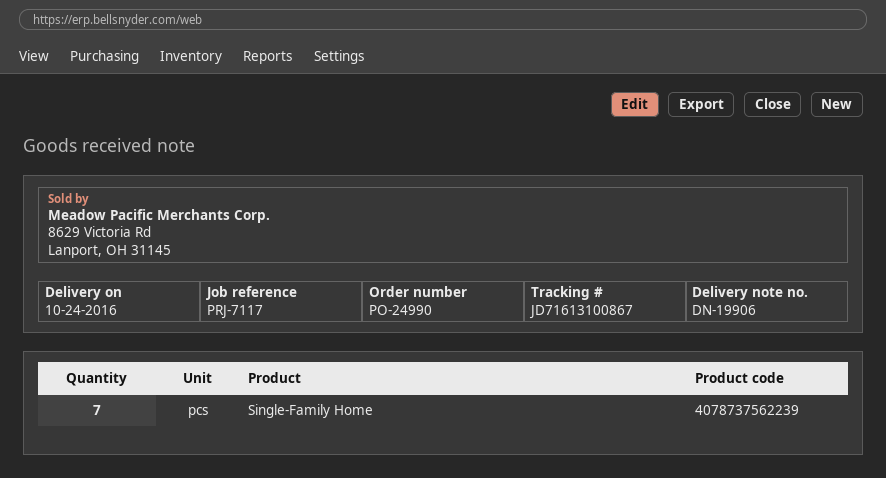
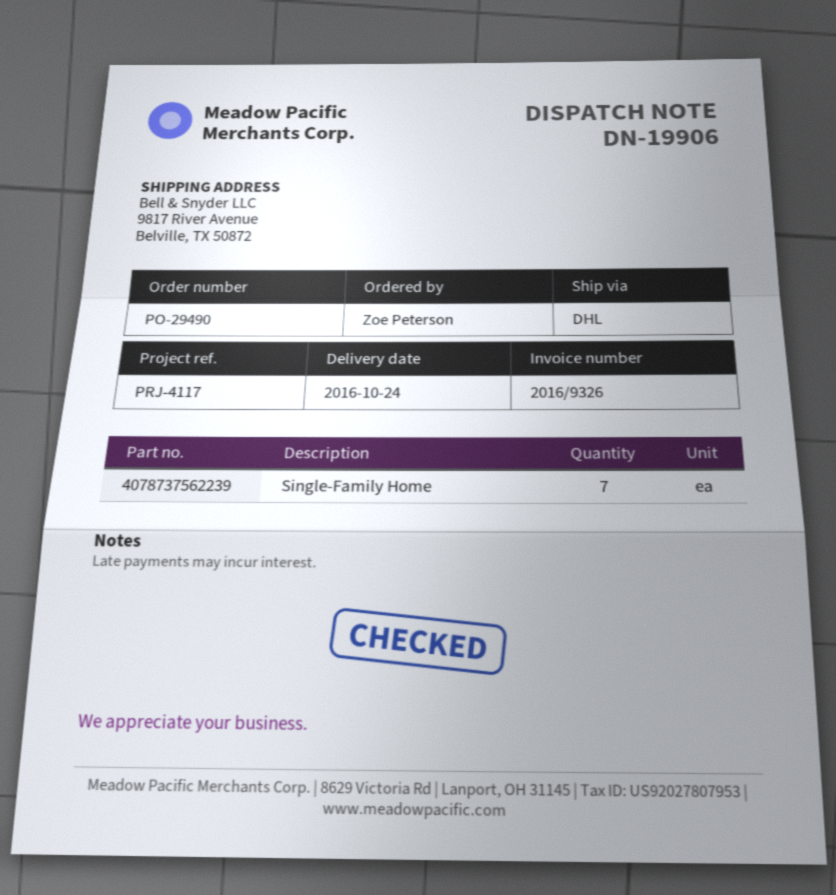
order number: PO-24990 -> PO-29490
reference: PRJ-7117 -> PRJ-4117

